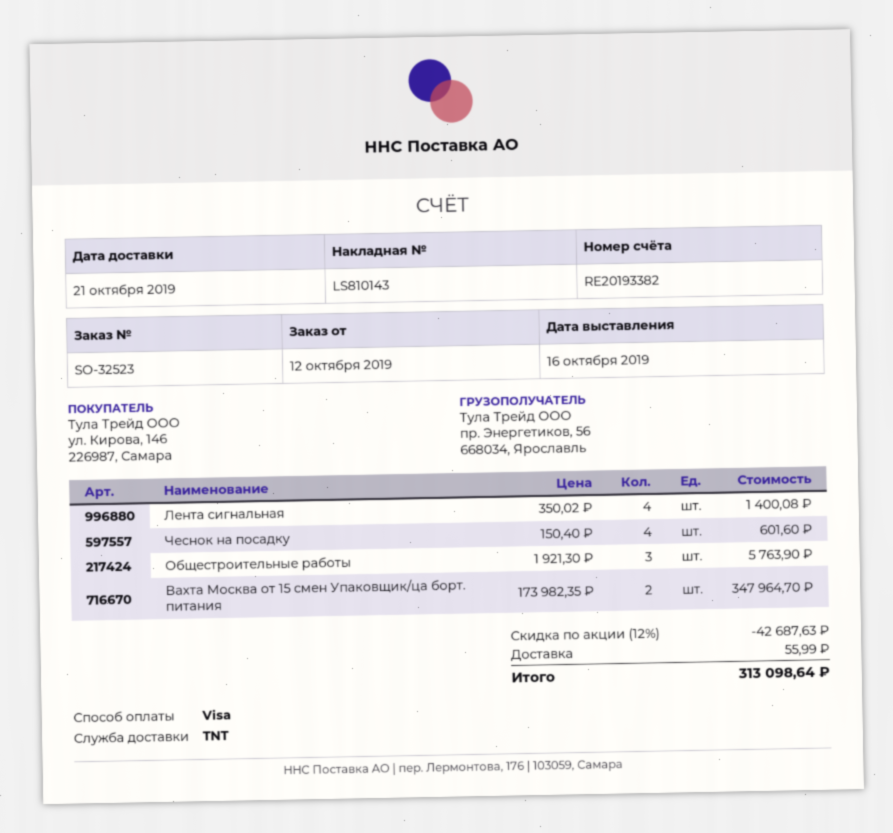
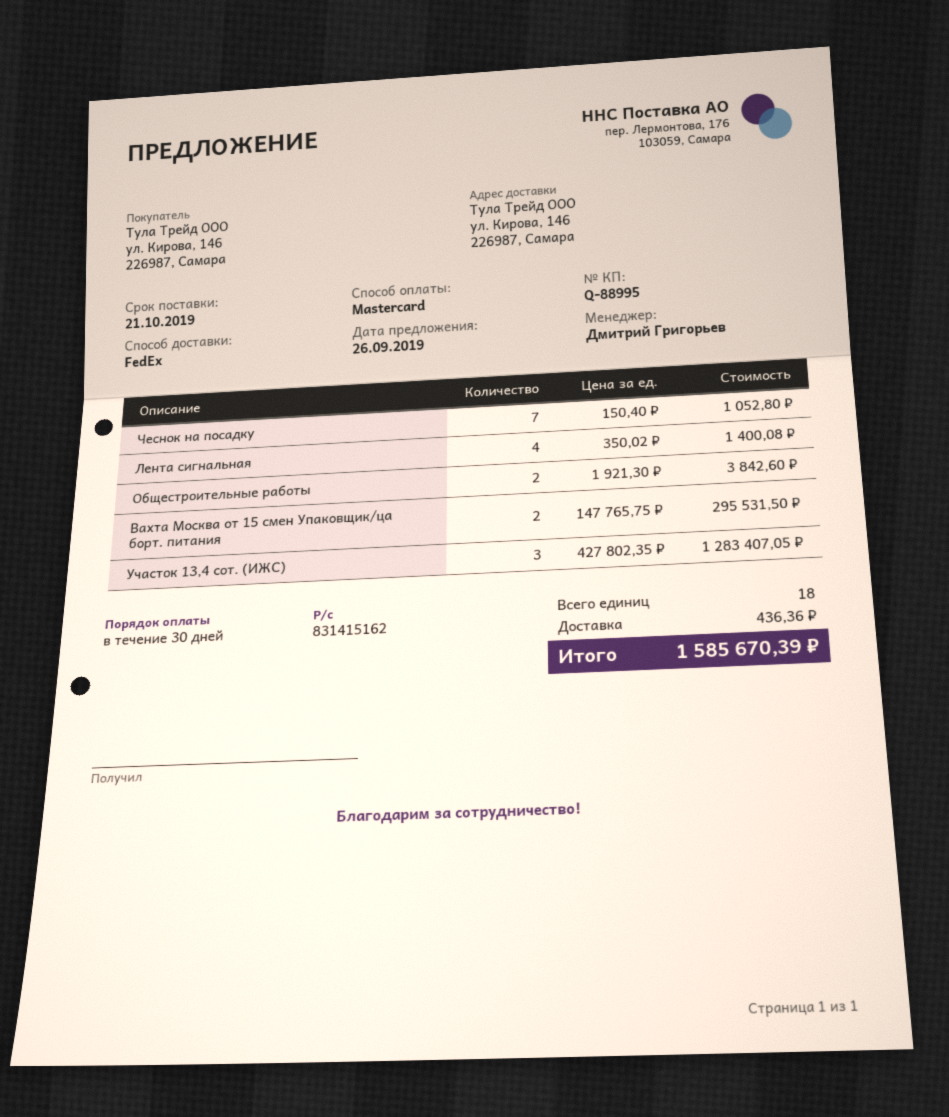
payment method: Visa -> Mastercard
shipping method: TNT -> FedEx
ship to: пр. Энергетиков, 56, 668034, Ярославль -> ул. Кирова, 146, 226987, Самара
Чеснок на посадку: 4 x 150.40 = 601.60 -> 7 x 150.40 = 1052.80
Общестроительные работы: 3 x 1921.30 = 5763.90 -> 2 x 1921.30 = 3842.60
Вахта Москва от 15 смен Упаковщик/ца борт. питания: 2 x 173982.35 = 347964.70 -> 2 x 147765.75 = 295531.50
Участок 13,4 сот. (ИЖС): none -> 3 x 427802.35 = 1283407.05
discount: 12% = 42687.63 -> none
shipping: 55.99 -> 436.36
total: 313098.64 -> 1585670.39

